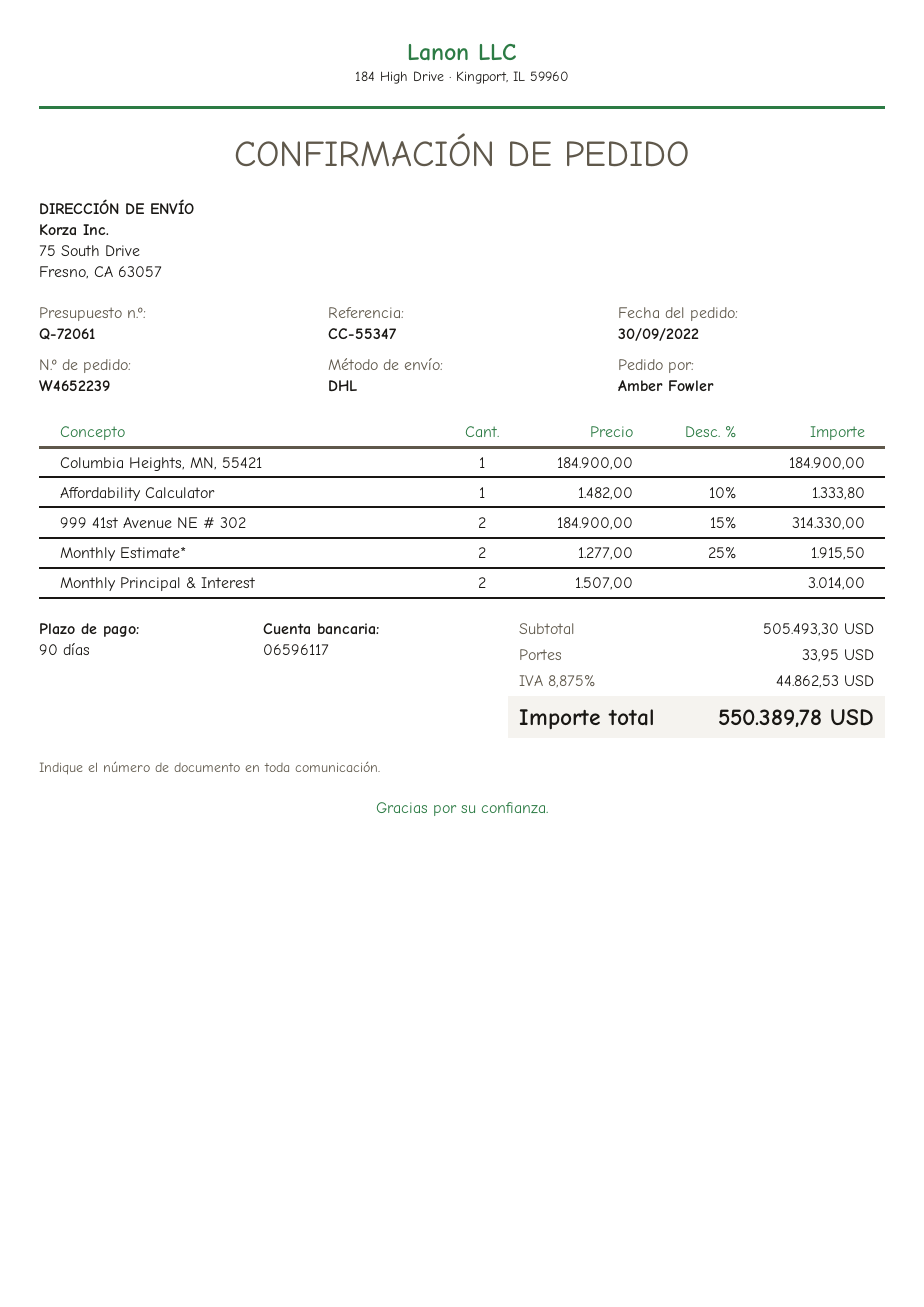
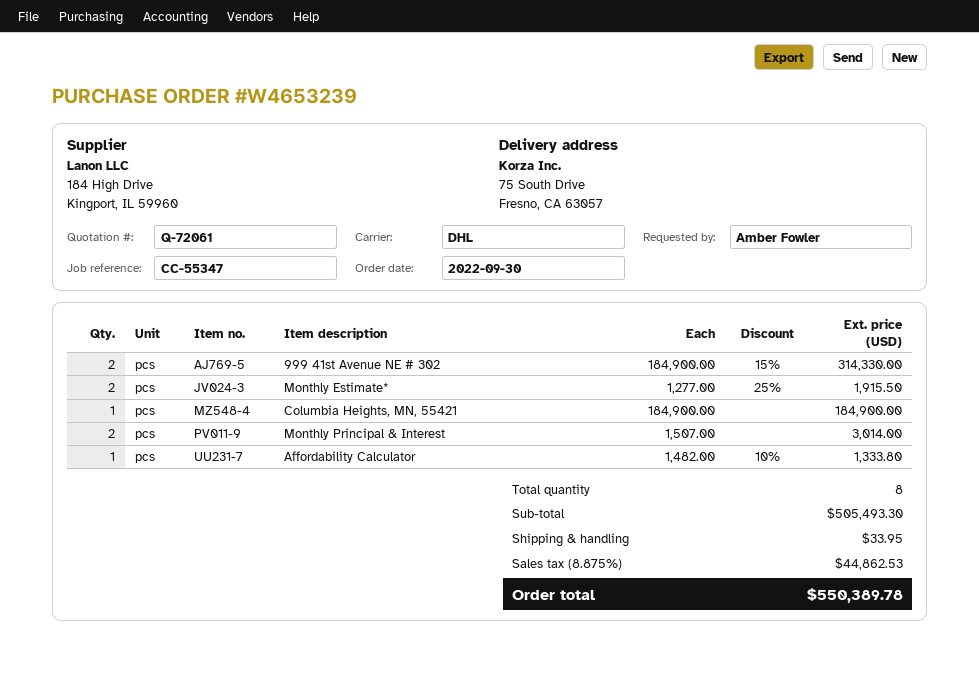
order number: W4652239 -> W4653239

